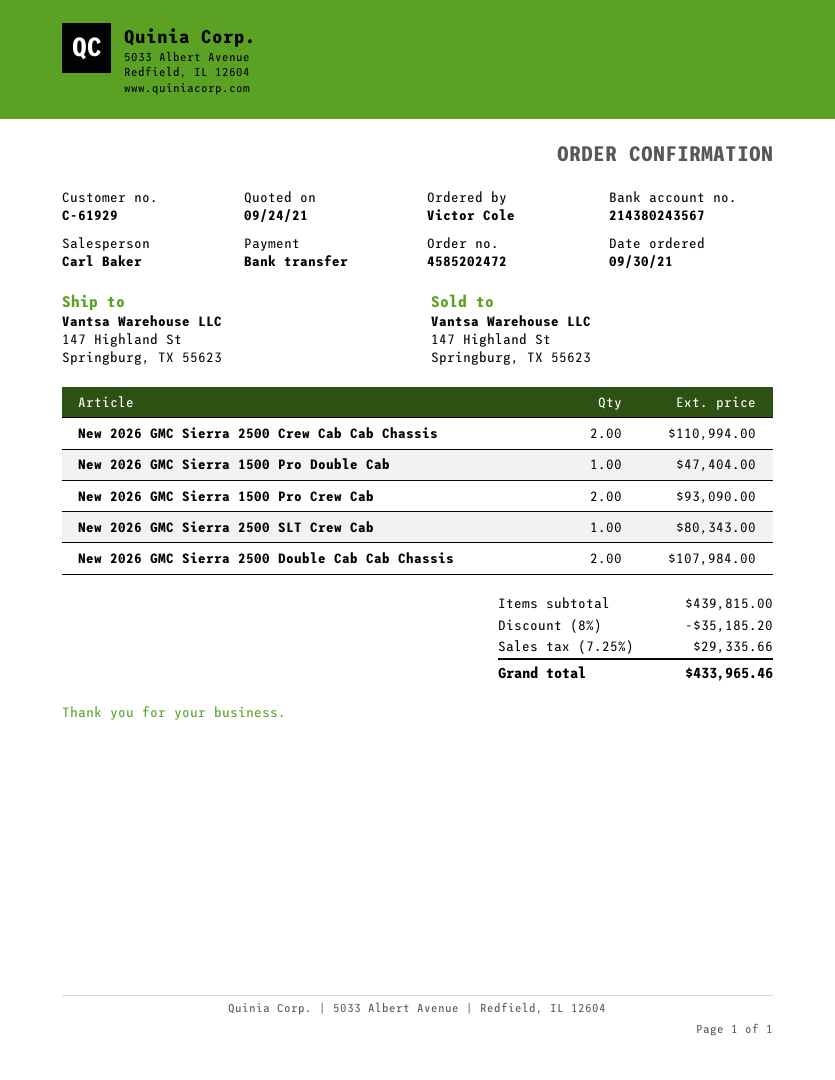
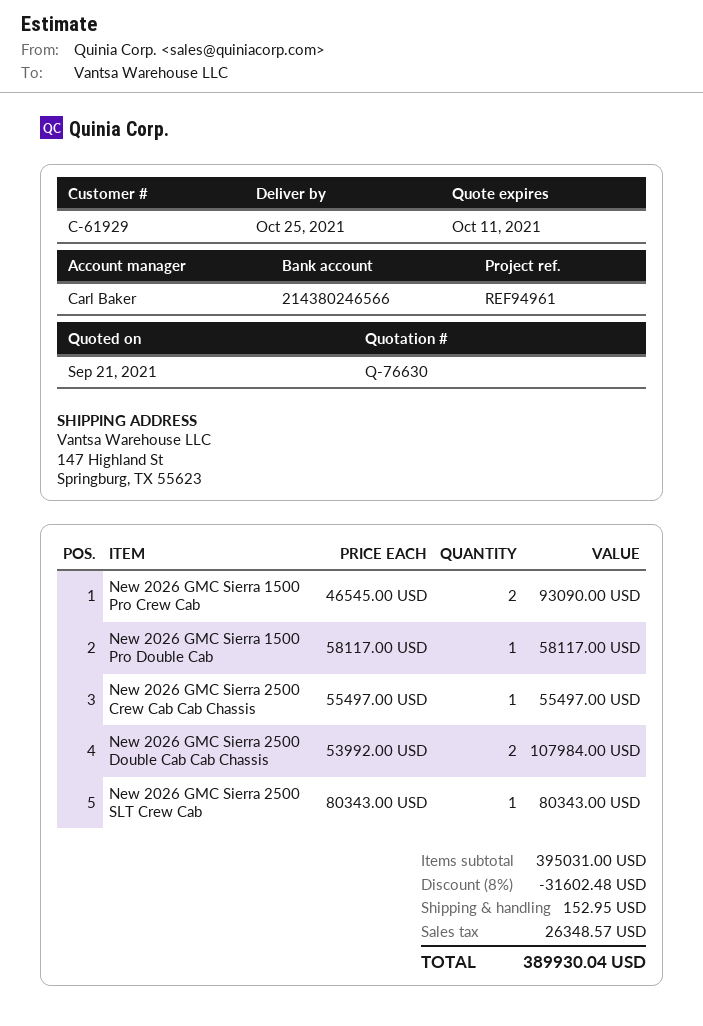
quote date: 2021-09-24 -> 2021-09-21
bank account: 214380243567 -> 214380246566
New 2026 GMC Sierra 2500 Crew Cab Cab Chassis: 2 for 110994.00 -> 1 for 55497.00
New 2026 GMC Sierra 1500 Pro Double Cab: 1 for 47404.00 -> 1 for 58117.00
subtotal: 439815.00 -> 395031.00
discount: 8% = 35185.20 -> 8% = 31602.48
shipping: none -> 152.95
tax: 29335.66 -> 26348.57
total: 433965.46 -> 389930.04

